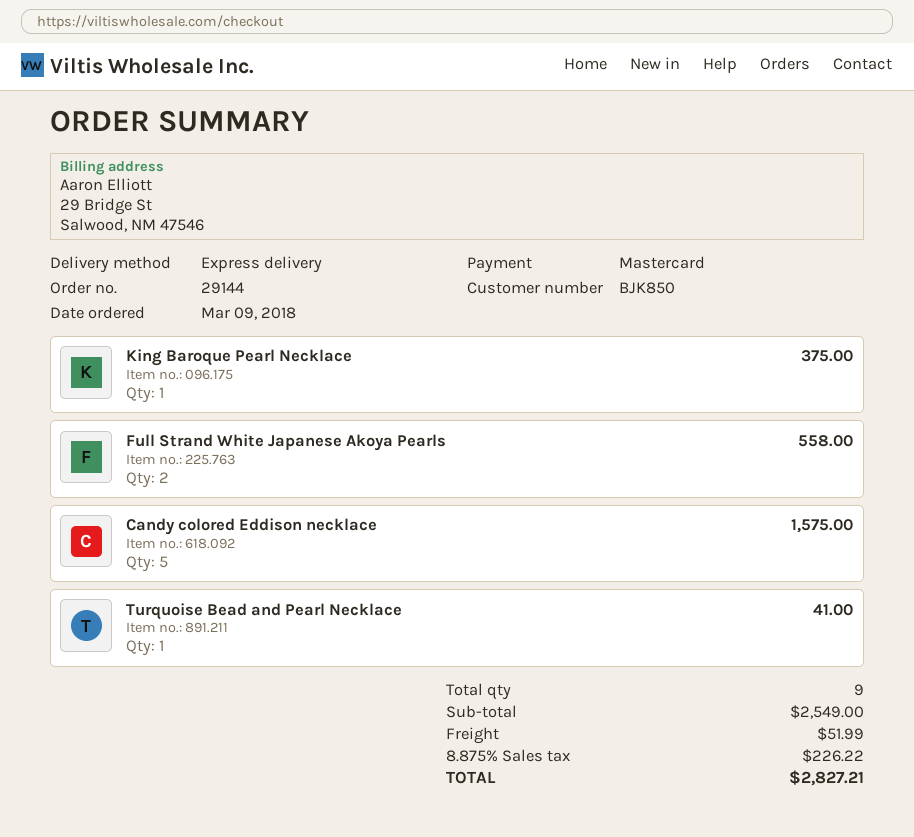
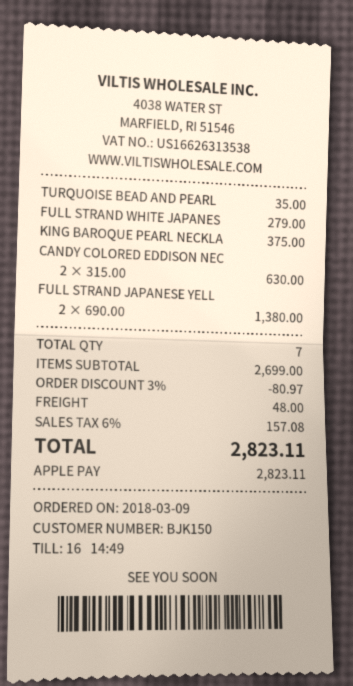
customer number: BJK850 -> BJK150
payment method: Mastercard -> Apple Pay
Full Strand White Japanese Akoya Pearls: 2 for 558.00 -> 1 for 279.00
Candy colored Eddison necklace: 5 for 1575.00 -> 2 for 630.00
Turquoise Bead and Pearl Necklace: 1 for 41.00 -> 1 for 35.00
FULL STRAND JAPANESE YELL: none -> 2 for 1380.00
total quantity: 9 -> 7
subtotal: 2549.00 -> 2699.00
discount: none -> 3% = 80.97
shipping: 51.99 -> 48.00
tax: 8.875% = 226.22 -> 6% = 157.08
total: 2827.21 -> 2823.11

